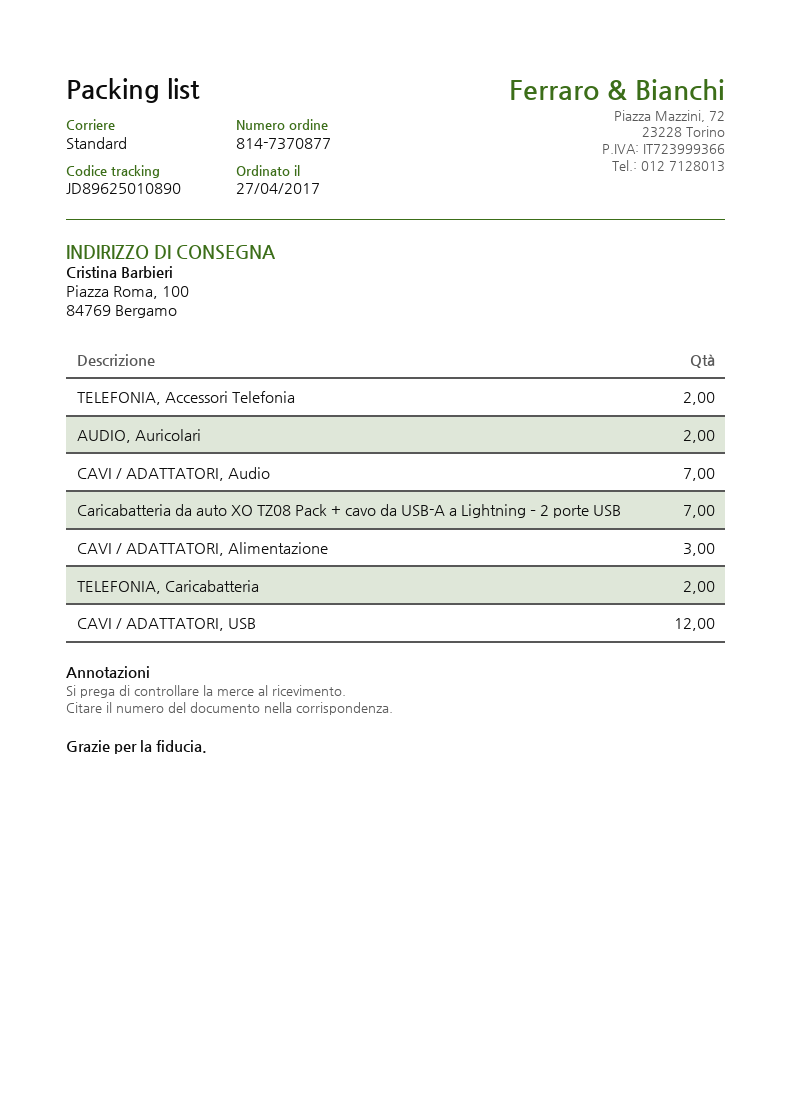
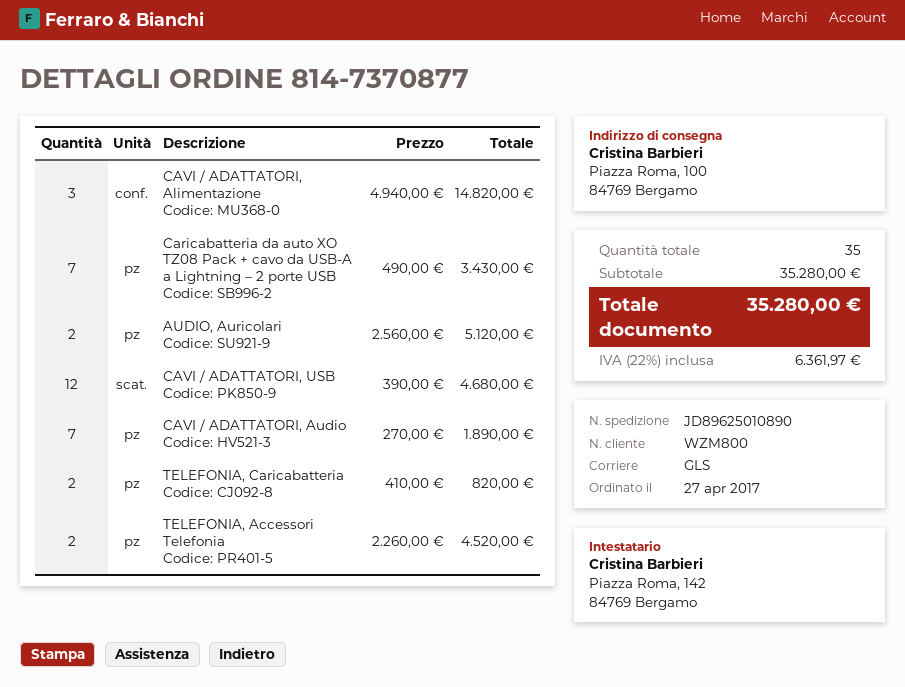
shipping method: standard -> GLS

